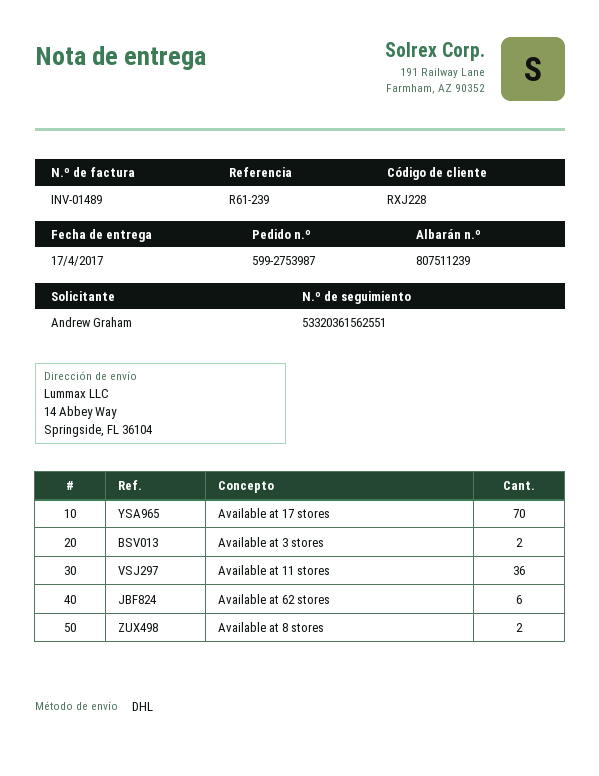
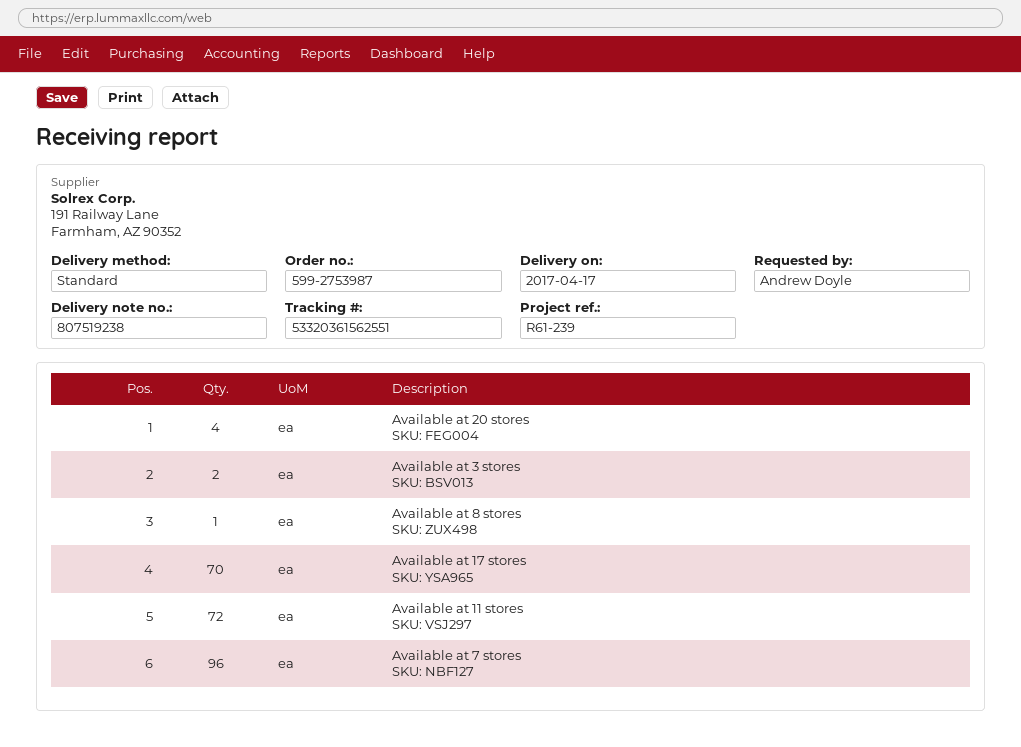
delivery note number: 807511239 -> 807519238
ordered by: Andrew Graham -> Andrew Doyle
shipping method: DHL -> standard
Available at 11 stores: 36 -> 72
Available at 62 stores: 6 -> none
Available at 8 stores: 2 -> 1
Available at 20 stores: none -> 4
Available at 7 stores: none -> 96

